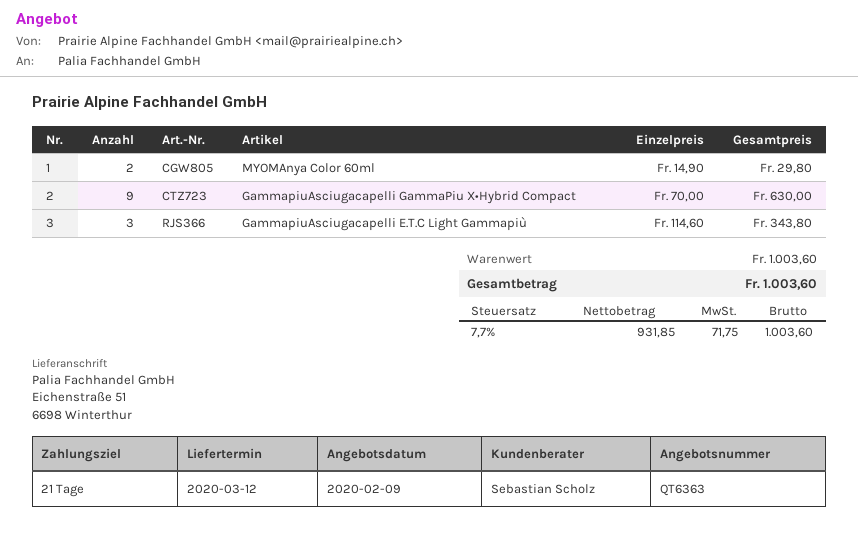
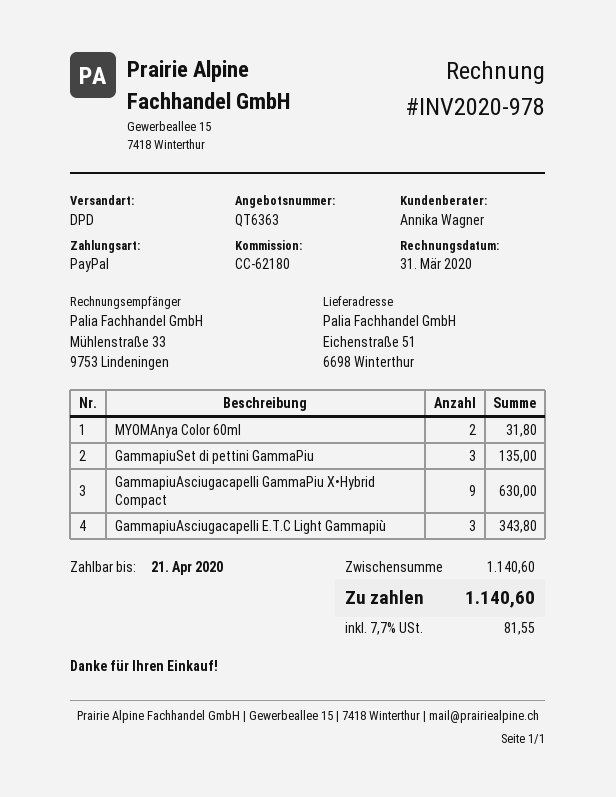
sales rep: Sebastian Scholz -> Annika Wagner
MYOMAnya Color 60ml: 2 for 29.80 -> 2 for 31.80
GammapiuSet di pettini GammaPiu: none -> 3 for 135.00
subtotal: 1003.60 -> 1140.60
tax: 7.7% = 71.75 -> 7.7% = 81.55
total: 1003.60 -> 1140.60

